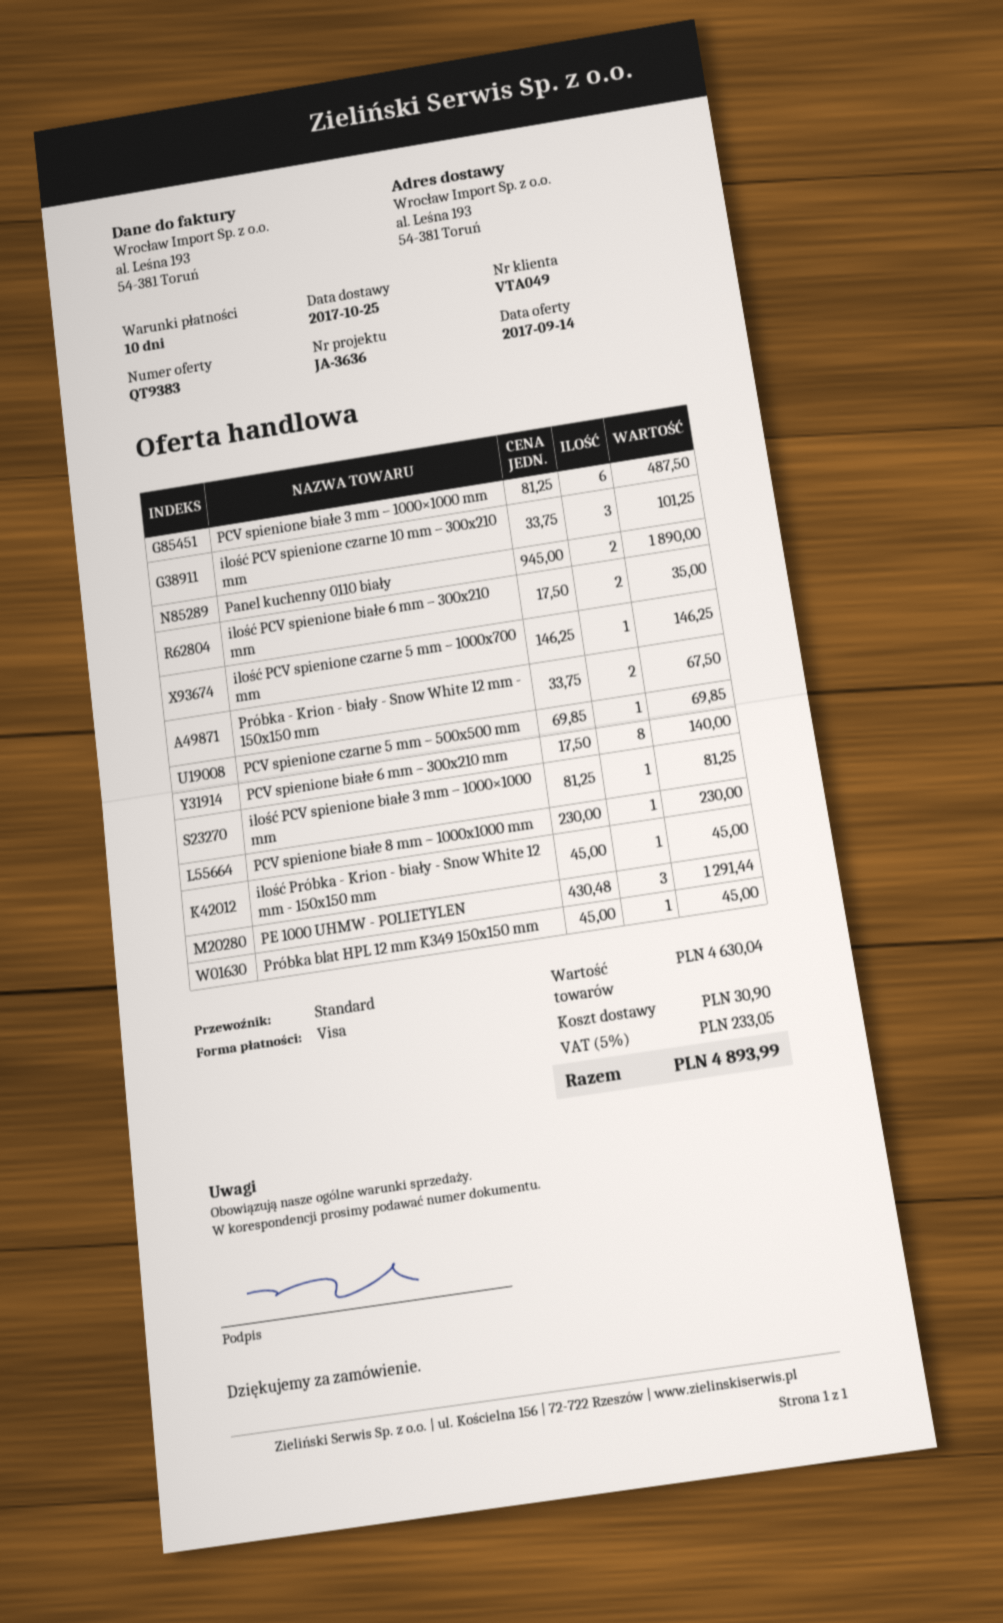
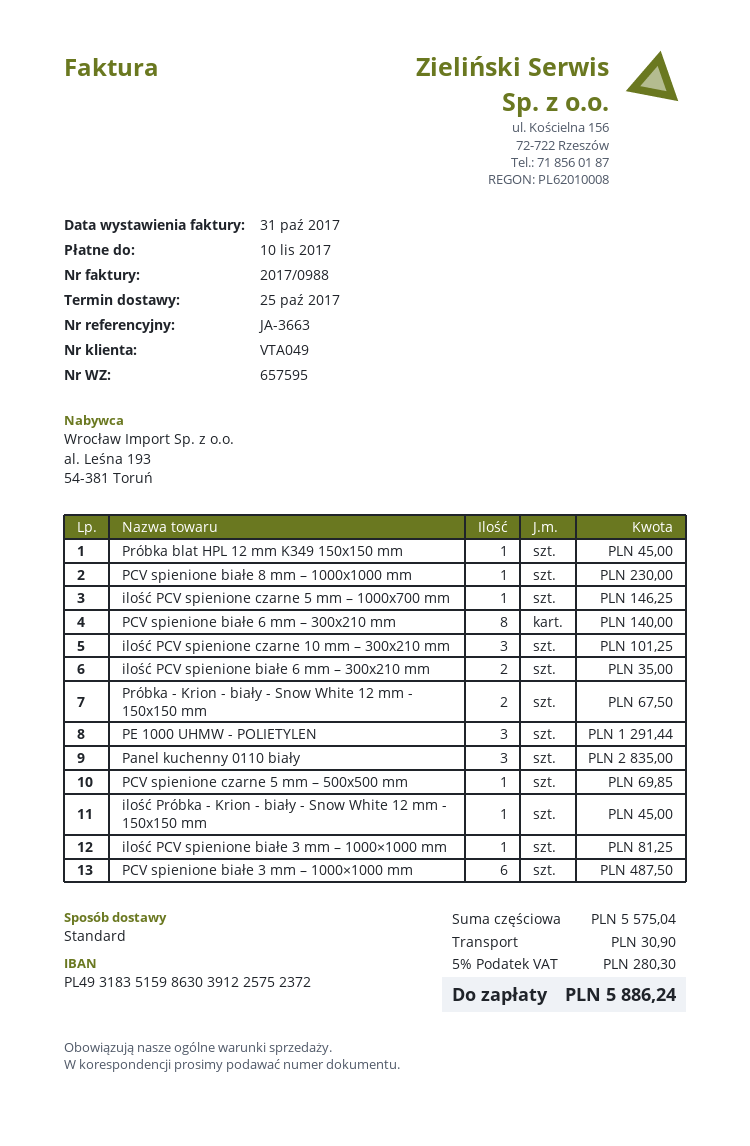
reference: JA-3636 -> JA-3663
Panel kuchenny 0110 biały: 2 for 1890.00 -> 3 for 2835.00
subtotal: 4630.04 -> 5575.04
tax: 5% = 233.05 -> 5% = 280.30
total: 4893.99 -> 5886.24

